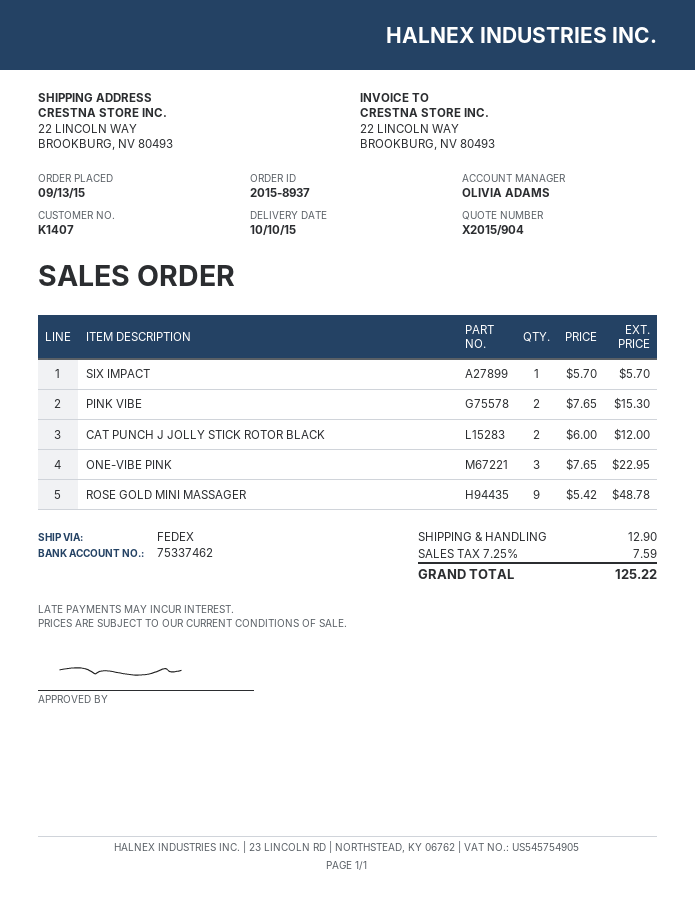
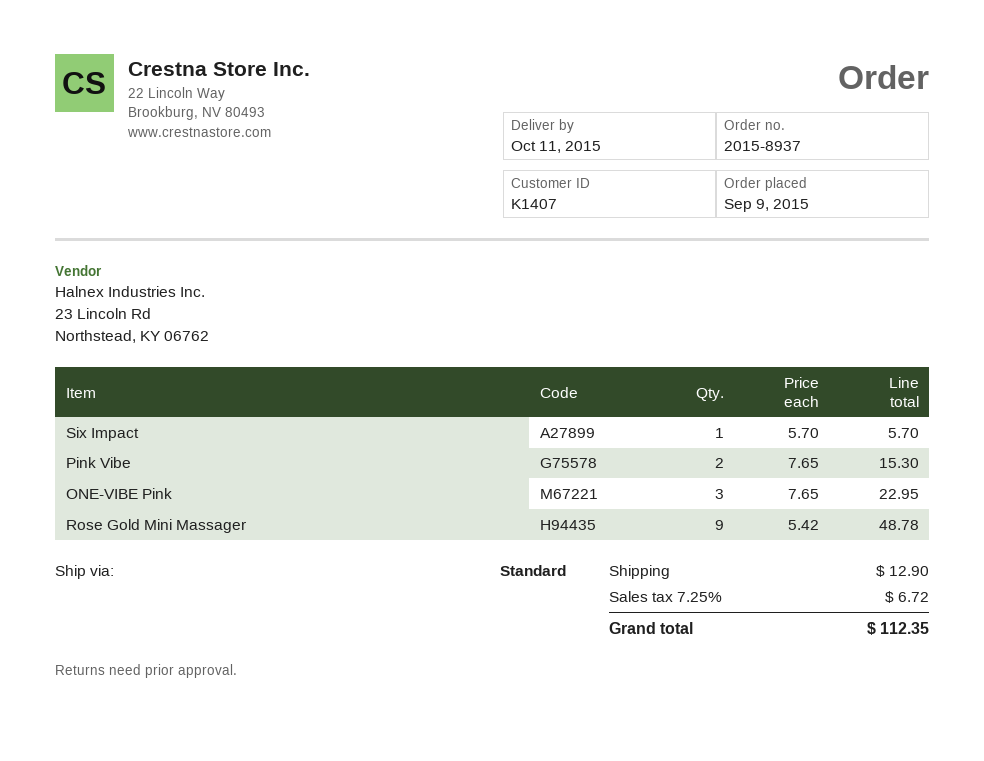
order date: 2015-09-13 -> 2015-09-09
delivery date: 2015-10-10 -> 2015-10-11
shipping method: FedEx -> standard
CAT PUNCH J JOLLY STICK ROTOR BLACK: 2 x 6.00 = 12.00 -> none
tax: 7.25% = 7.59 -> 7.25% = 6.72
total: 125.22 -> 112.35

